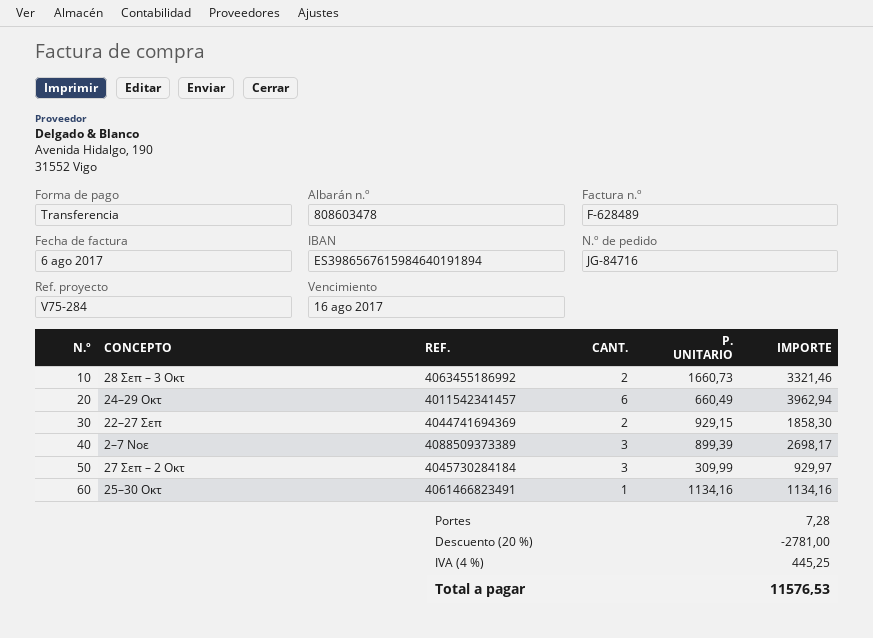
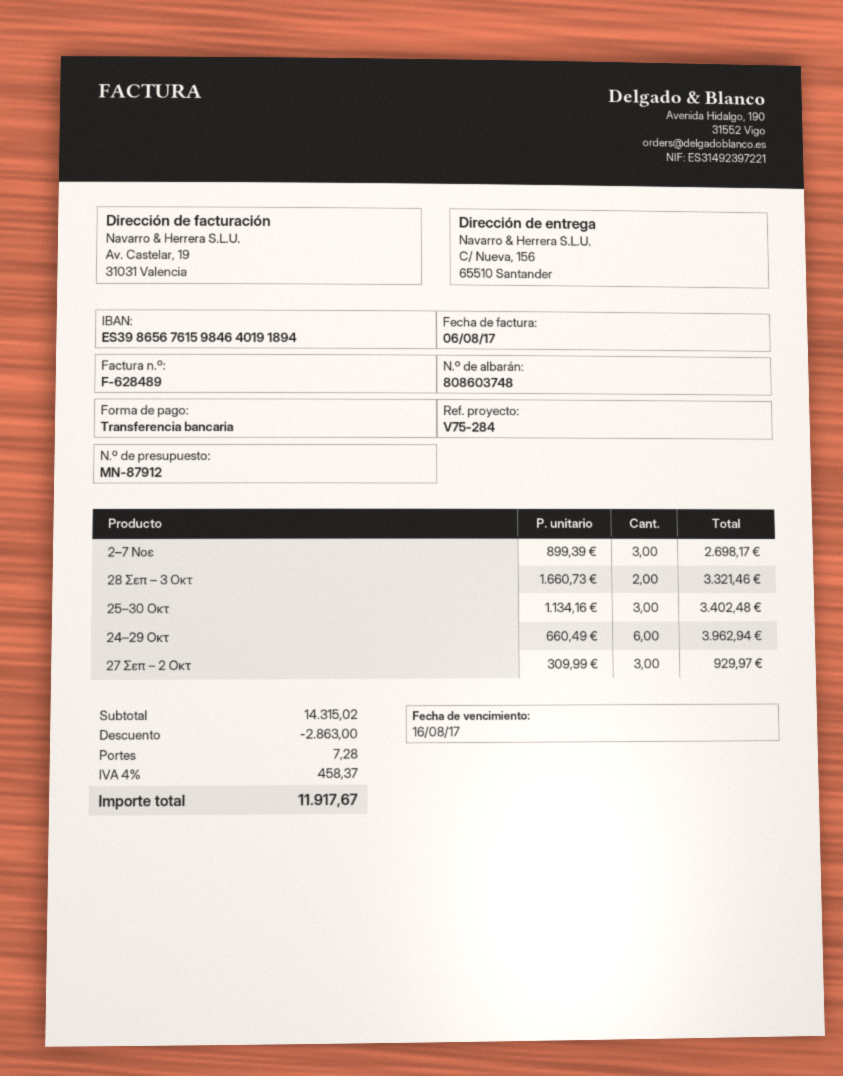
delivery note number: 808603478 -> 808603748
22–27 Σεπ: 2 x 929.15 = 1858.30 -> none
25–30 Οκτ: 1 x 1134.16 = 1134.16 -> 3 x 1134.16 = 3402.48
discount: 2781.00 -> 2863.00
tax: 4% = 445.25 -> 4% = 458.37
total: 11576.53 -> 11917.67

